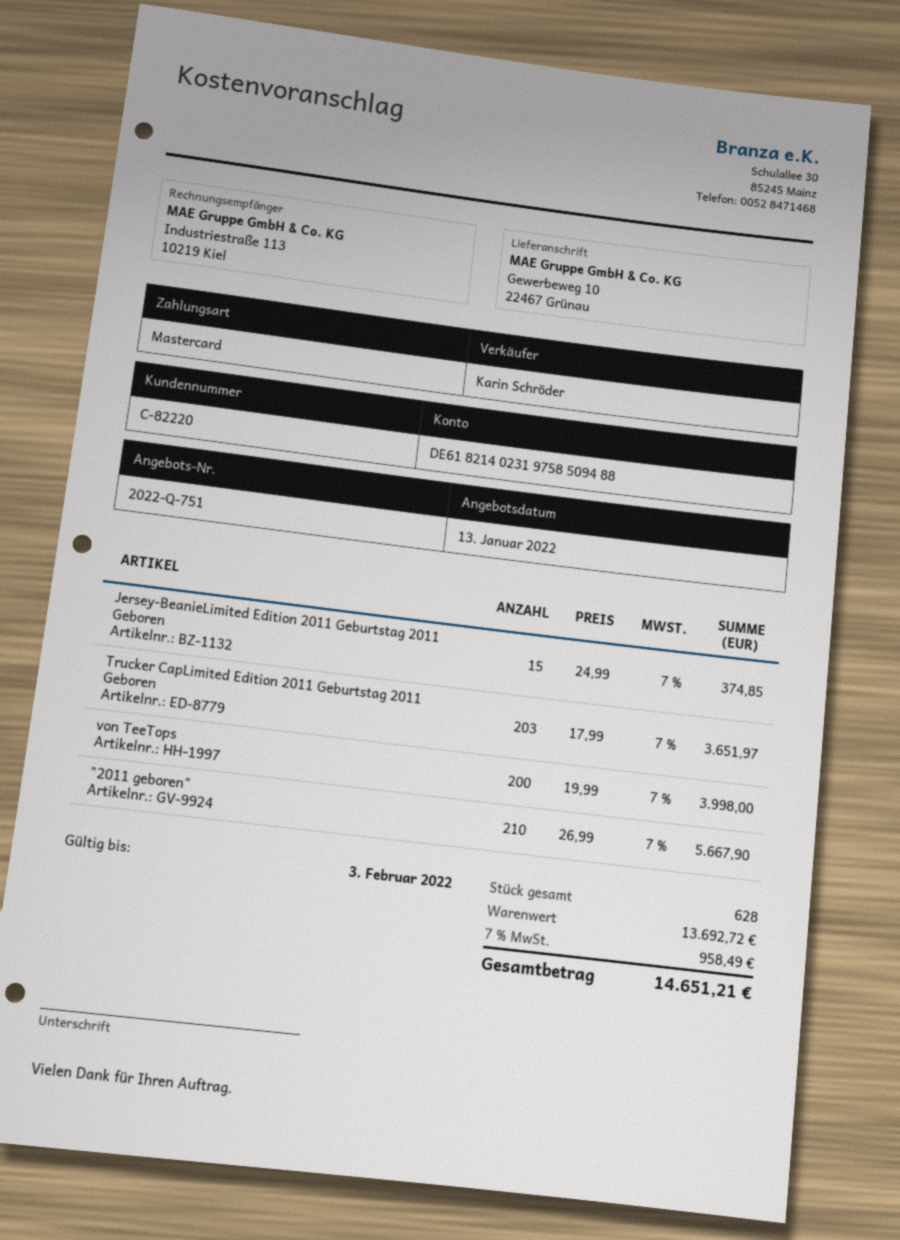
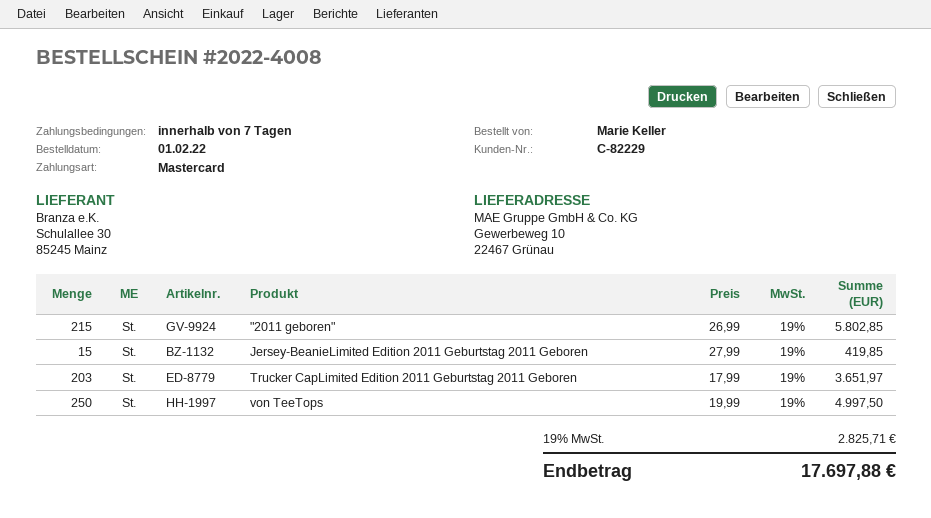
customer number: C-82220 -> C-82229
Jersey-BeanieLimited Edition 2011 Geburtstag 2011 Geboren: 15 x 24.99 = 374.85 -> 15 x 27.99 = 419.85
von TeeTops: 200 x 19.99 = 3998.00 -> 250 x 19.99 = 4997.50
"2011 geboren": 210 x 26.99 = 5667.90 -> 215 x 26.99 = 5802.85
tax: 7% = 958.49 -> 19% = 2825.71
total: 14651.21 -> 17697.88

